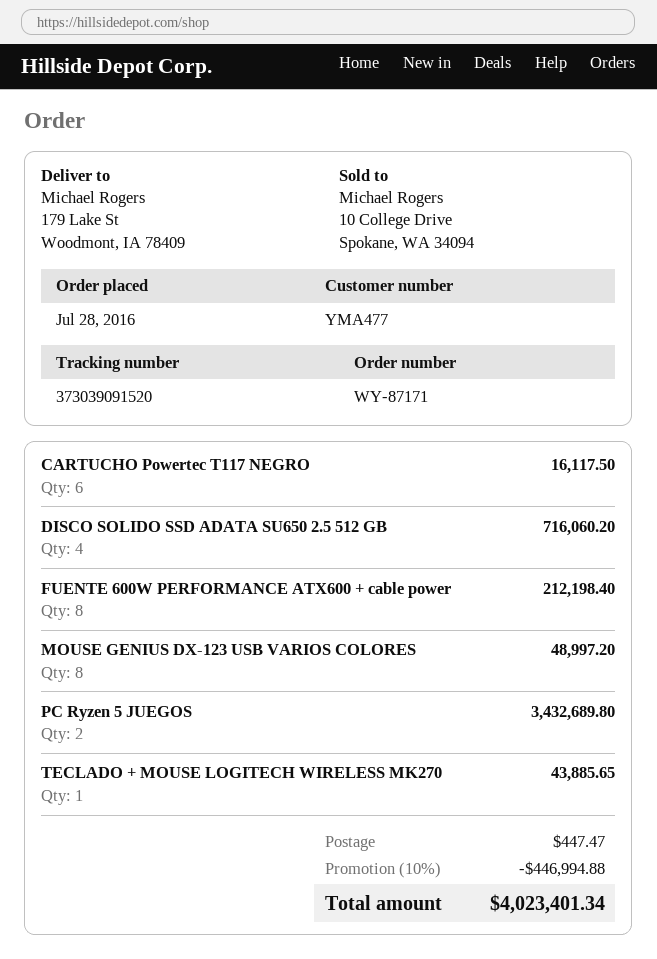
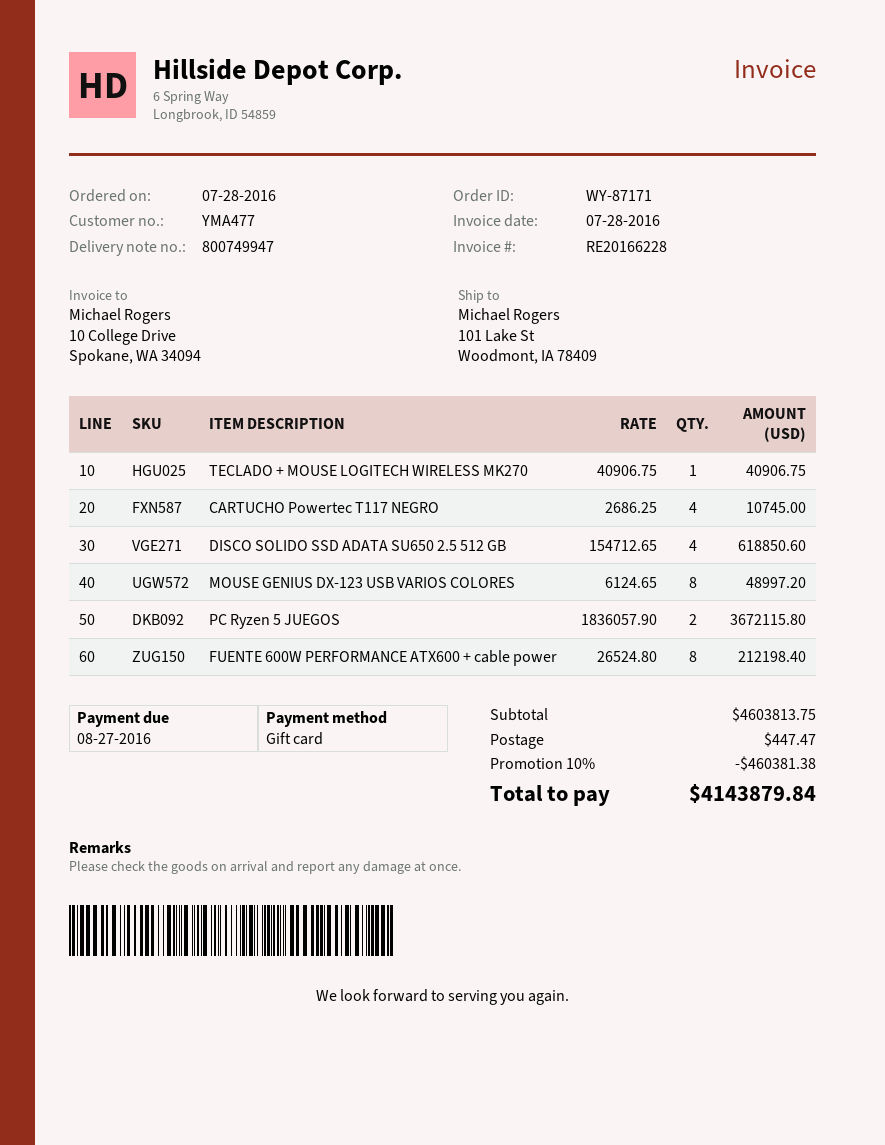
ship to: 179 Lake St, Woodmont, IA 78409 -> 101 Lake St, Woodmont, IA 78409
CARTUCHO Powertec T117 NEGRO: 6 for 16117.50 -> 4 for 10745.00
DISCO SOLIDO SSD ADATA SU650 2.5 512 GB: 4 for 716060.20 -> 4 for 618850.60
PC Ryzen 5 JUEGOS: 2 for 3432689.80 -> 2 for 3672115.80
TECLADO + MOUSE LOGITECH WIRELESS MK270: 1 for 43885.65 -> 1 for 40906.75
discount: 10% = 446994.88 -> 10% = 460381.38
total: 4023401.34 -> 4143879.84

